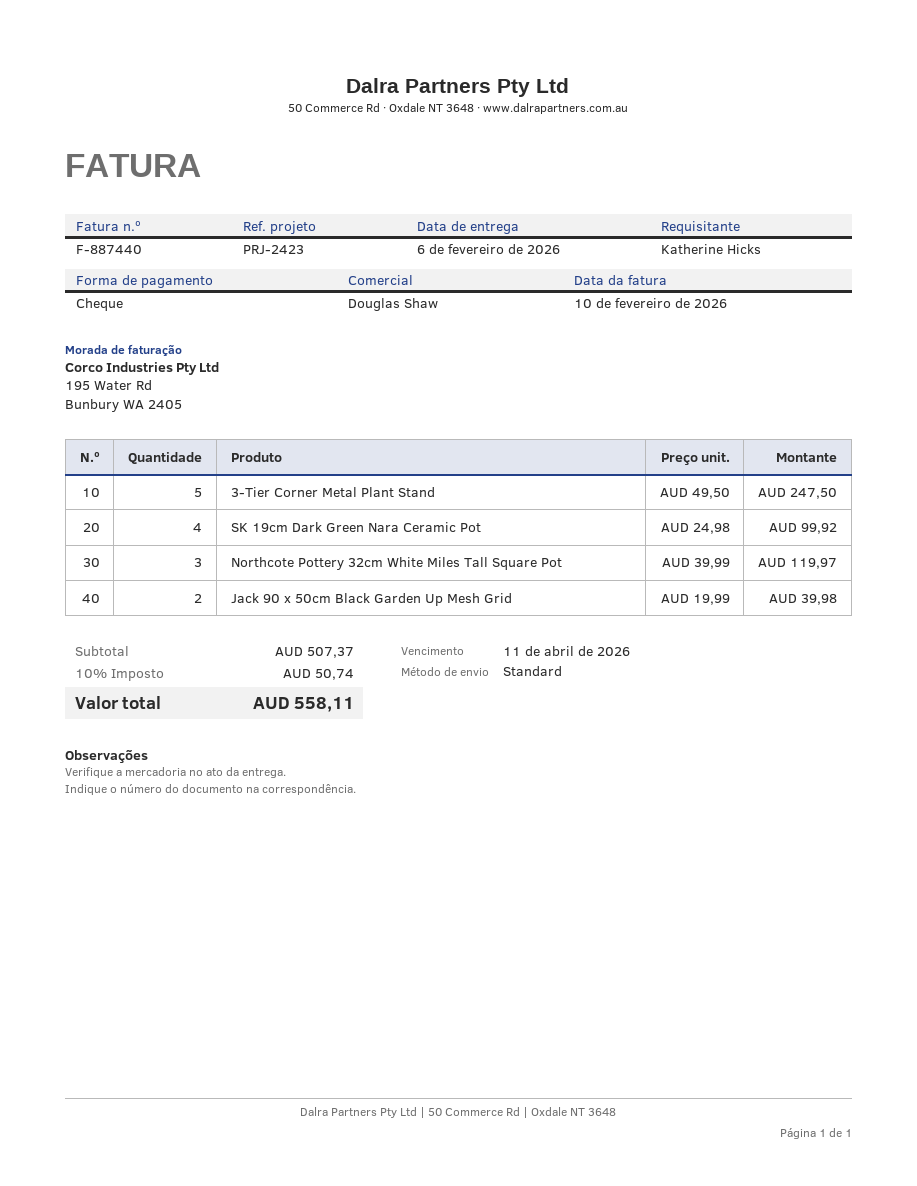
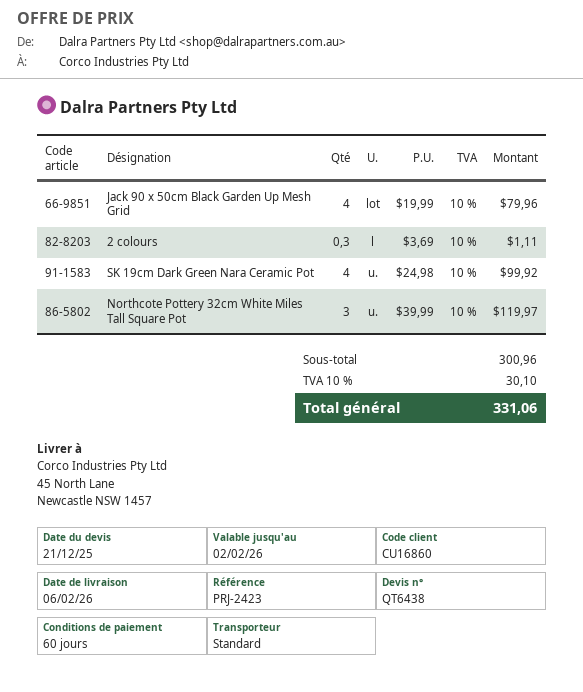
3-Tier Corner Metal Plant Stand: 5 x 49.50 = 247.50 -> none
Jack 90 x 50cm Black Garden Up Mesh Grid: 2 x 19.99 = 39.98 -> 4 x 19.99 = 79.96
2 colours: none -> 0.3 x 3.69 = 1.11
subtotal: 507.37 -> 300.96
tax: 10% = 50.74 -> 10% = 30.10
total: 558.11 -> 331.06

